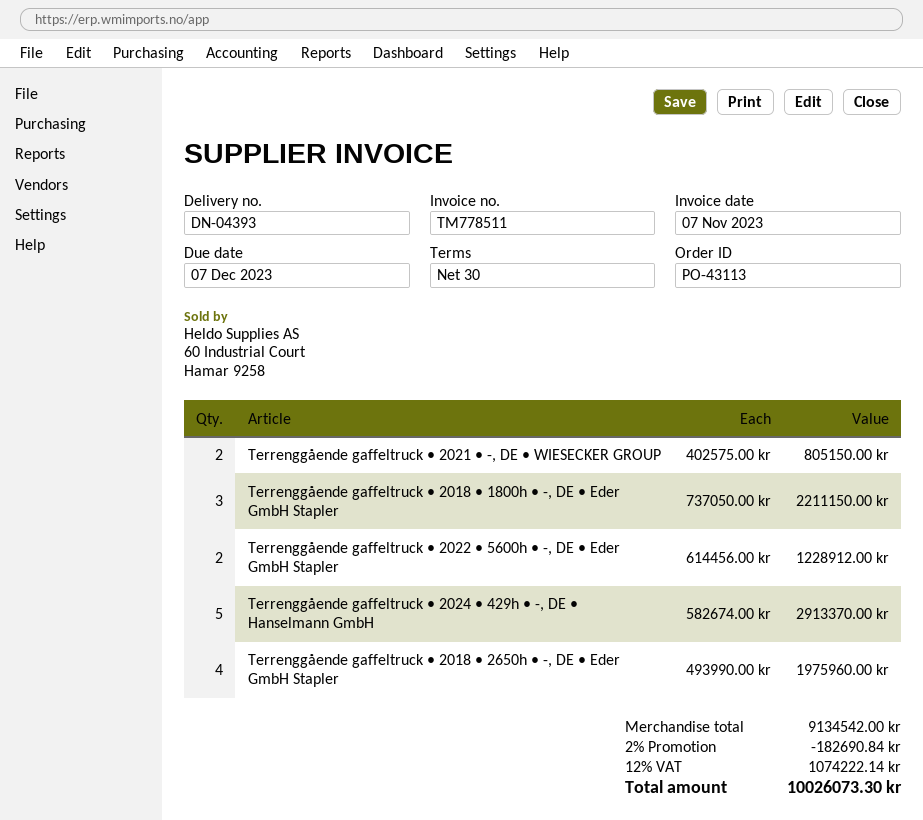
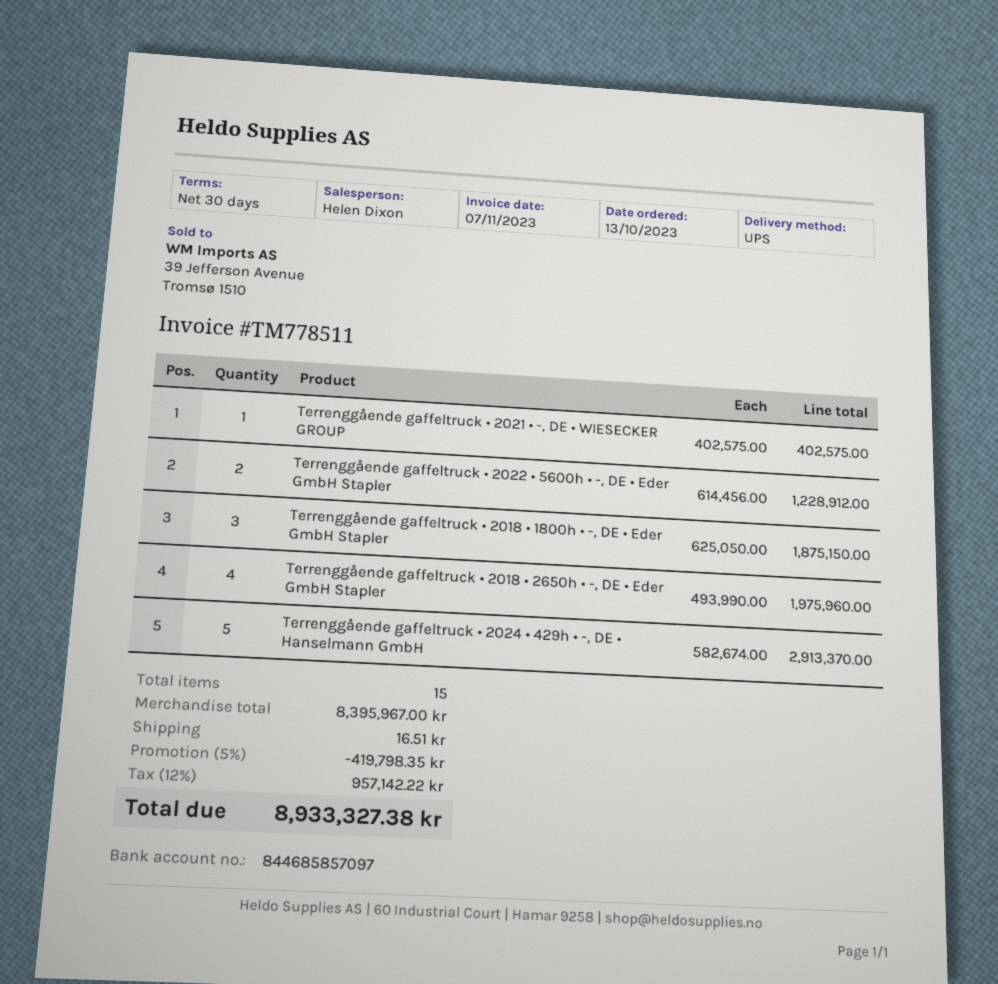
Terrenggående gaffeltruck • 2021 • -, DE • WIESECKER GROUP: 2 x 402575.00 = 805150.00 -> 1 x 402575.00 = 402575.00
Terrenggående gaffeltruck • 2018 • 1800h • -, DE • Eder GmbH Stapler: 3 x 737050.00 = 2211150.00 -> 3 x 625050.00 = 1875150.00
subtotal: 9134542.00 -> 8395967.00
discount: 2% = 182690.84 -> 5% = 419798.35
shipping: none -> 16.51
tax: 12% = 1074222.14 -> 12% = 957142.22
total: 10026073.30 -> 8933327.38

